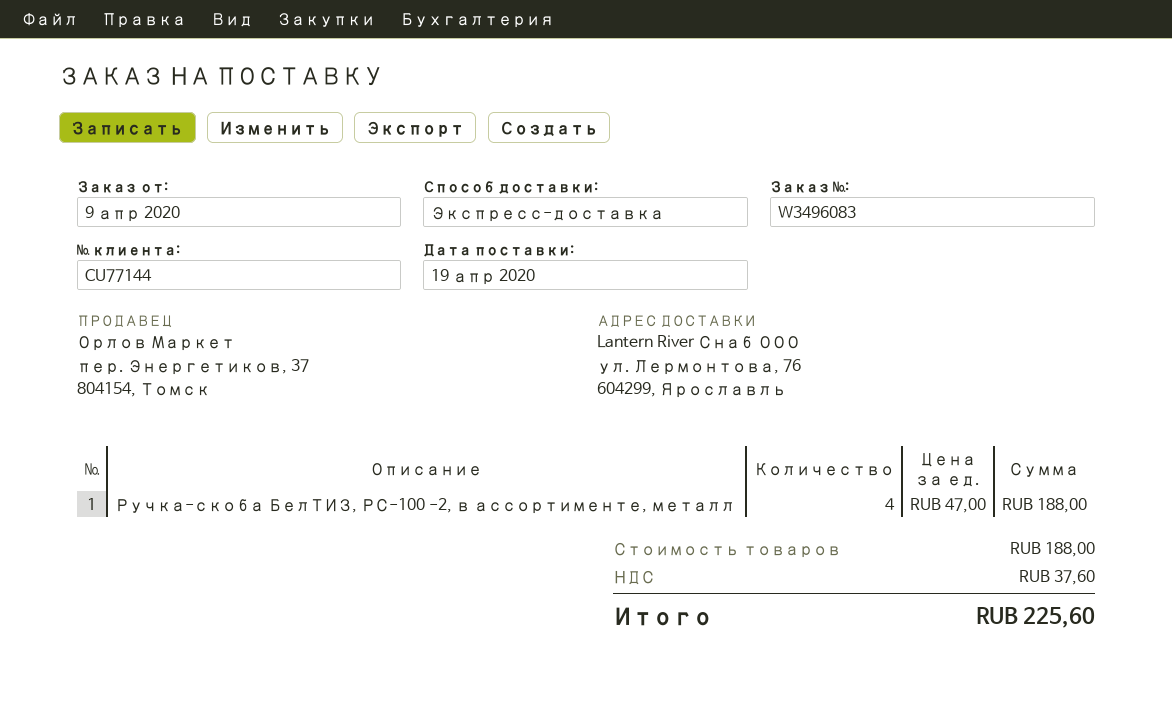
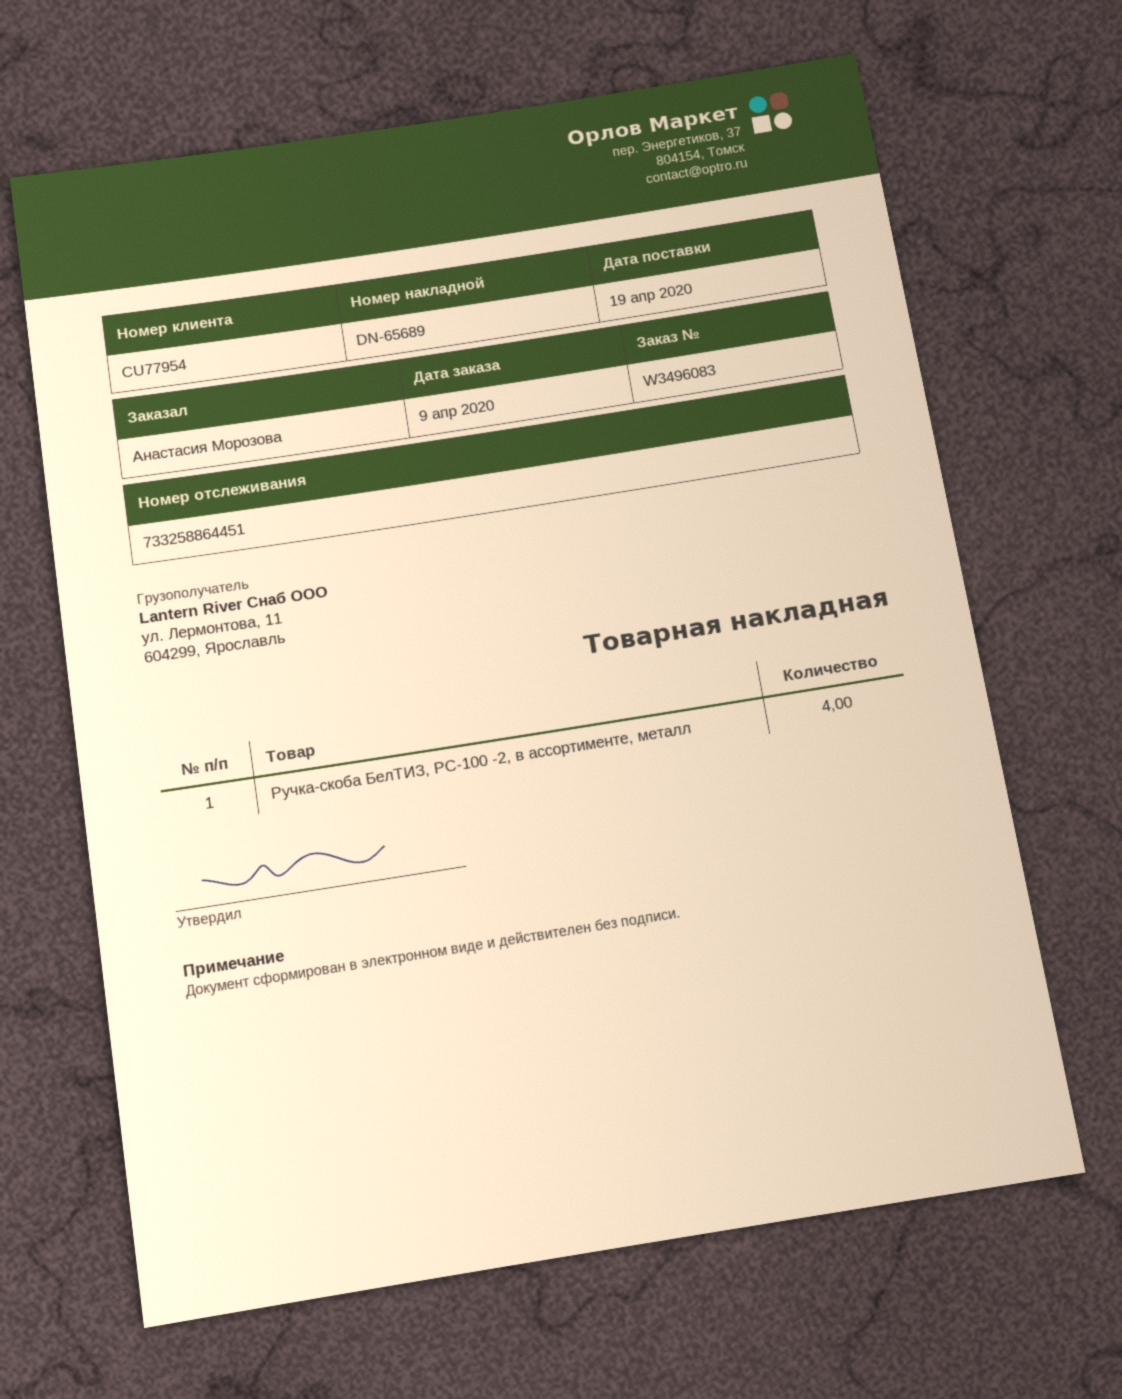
customer number: CU77144 -> CU77954
ship to: ул. Лермонтова, 76, 604299, Ярославль -> ул. Лермонтова, 11, 604299, Ярославль

